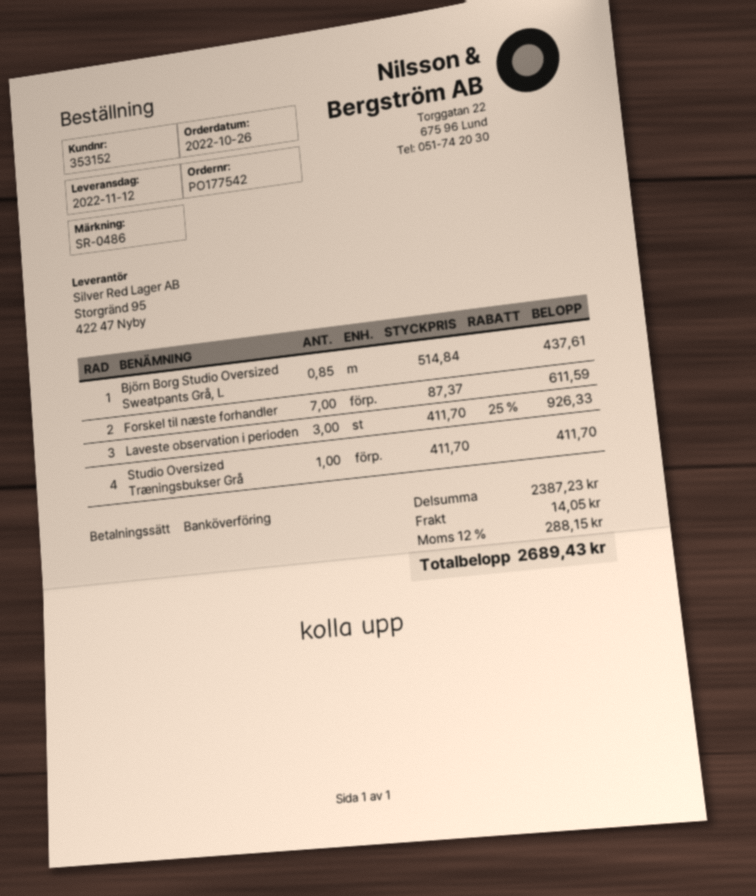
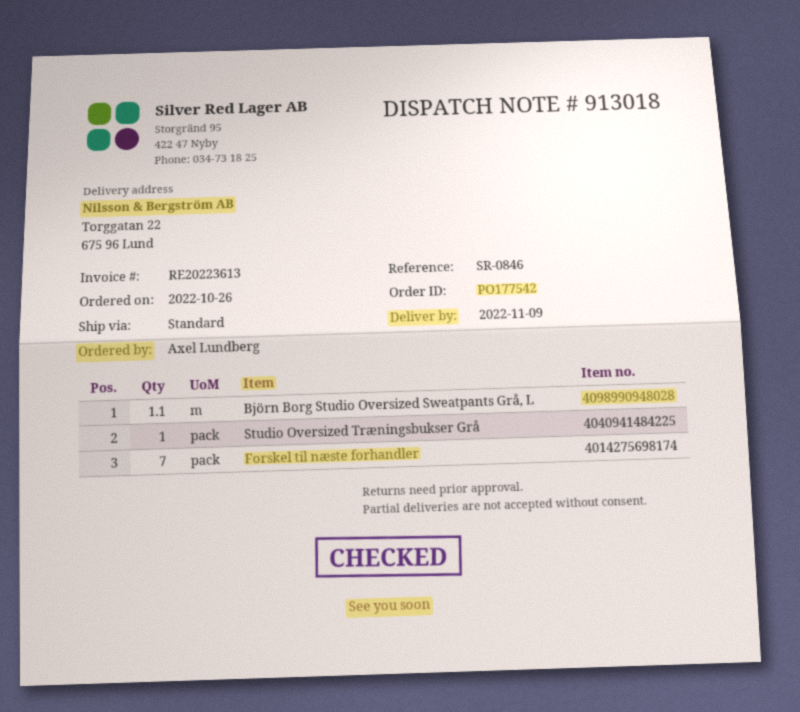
delivery date: 2022-11-12 -> 2022-11-09
reference: SR-0486 -> SR-0846
Björn Borg Studio Oversized Sweatpants Grå, L: 0.85 -> 1.1
Laveste observation i perioden: 3 -> none

